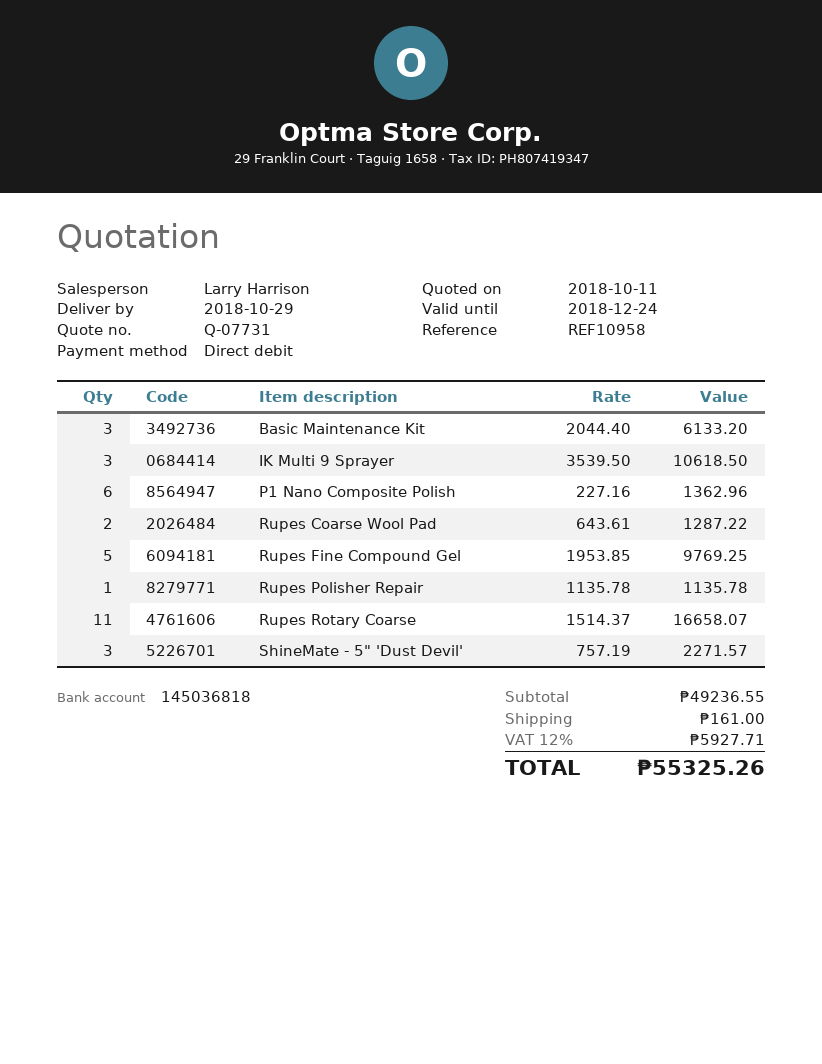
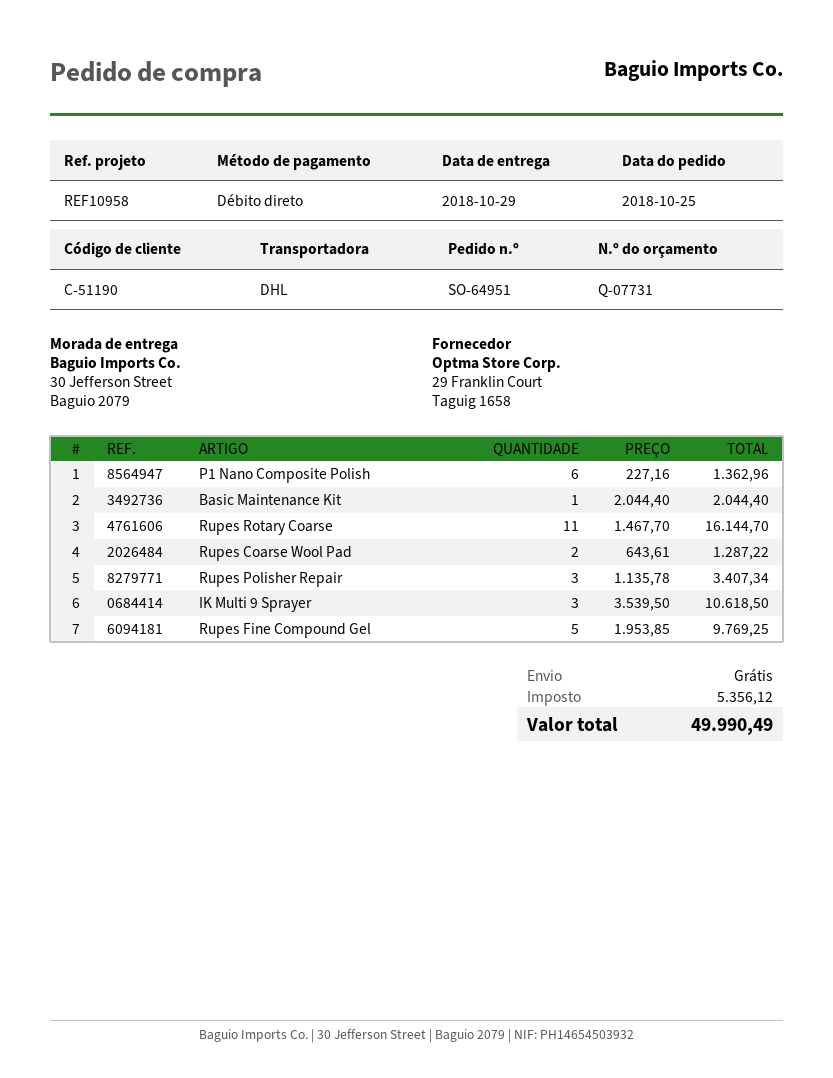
Basic Maintenance Kit: 3 x 2044.40 = 6133.20 -> 1 x 2044.40 = 2044.40
Rupes Polisher Repair: 1 x 1135.78 = 1135.78 -> 3 x 1135.78 = 3407.34
Rupes Rotary Coarse: 11 x 1514.37 = 16658.07 -> 11 x 1467.70 = 16144.70
ShineMate - 5" 'Dust Devil': 3 x 757.19 = 2271.57 -> none
shipping: 161.00 -> 0.00
tax: 5927.71 -> 5356.12
total: 55325.26 -> 49990.49

